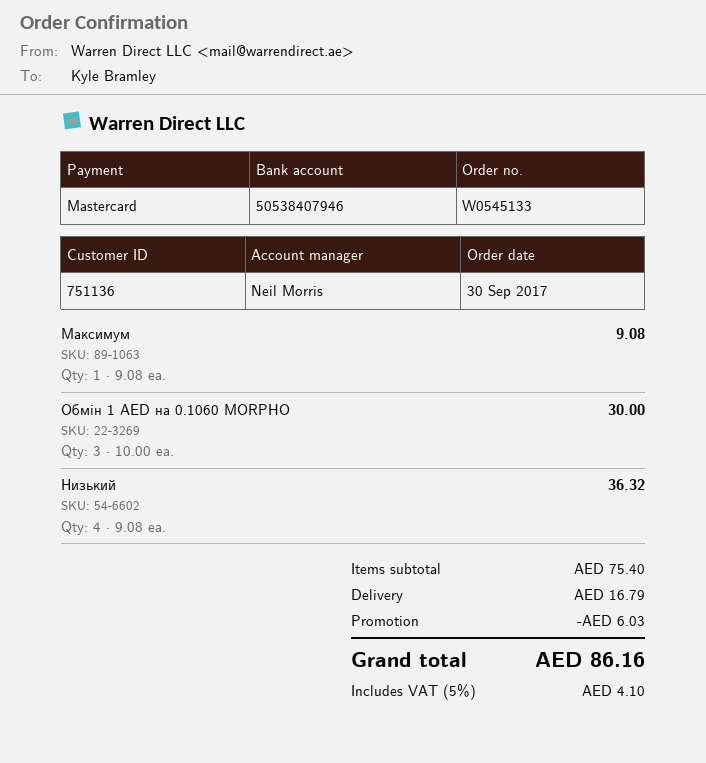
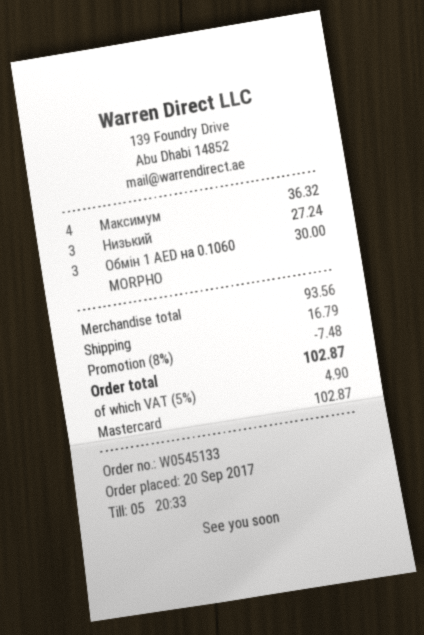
order date: 2017-09-30 -> 2017-09-20
Максимум: 1 for 9.08 -> 4 for 36.32
Низький: 4 for 36.32 -> 3 for 27.24
subtotal: 75.40 -> 93.56
discount: 6.03 -> 7.48
tax: 5% = 4.10 -> 5% = 4.90
total: 86.16 -> 102.87

